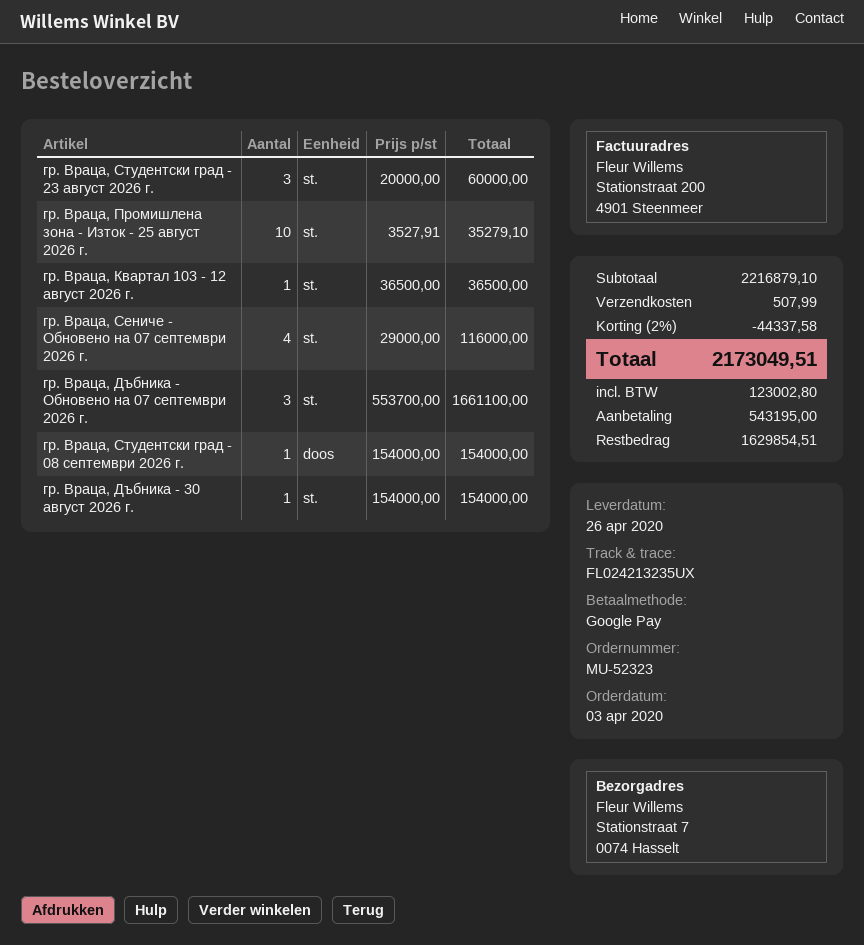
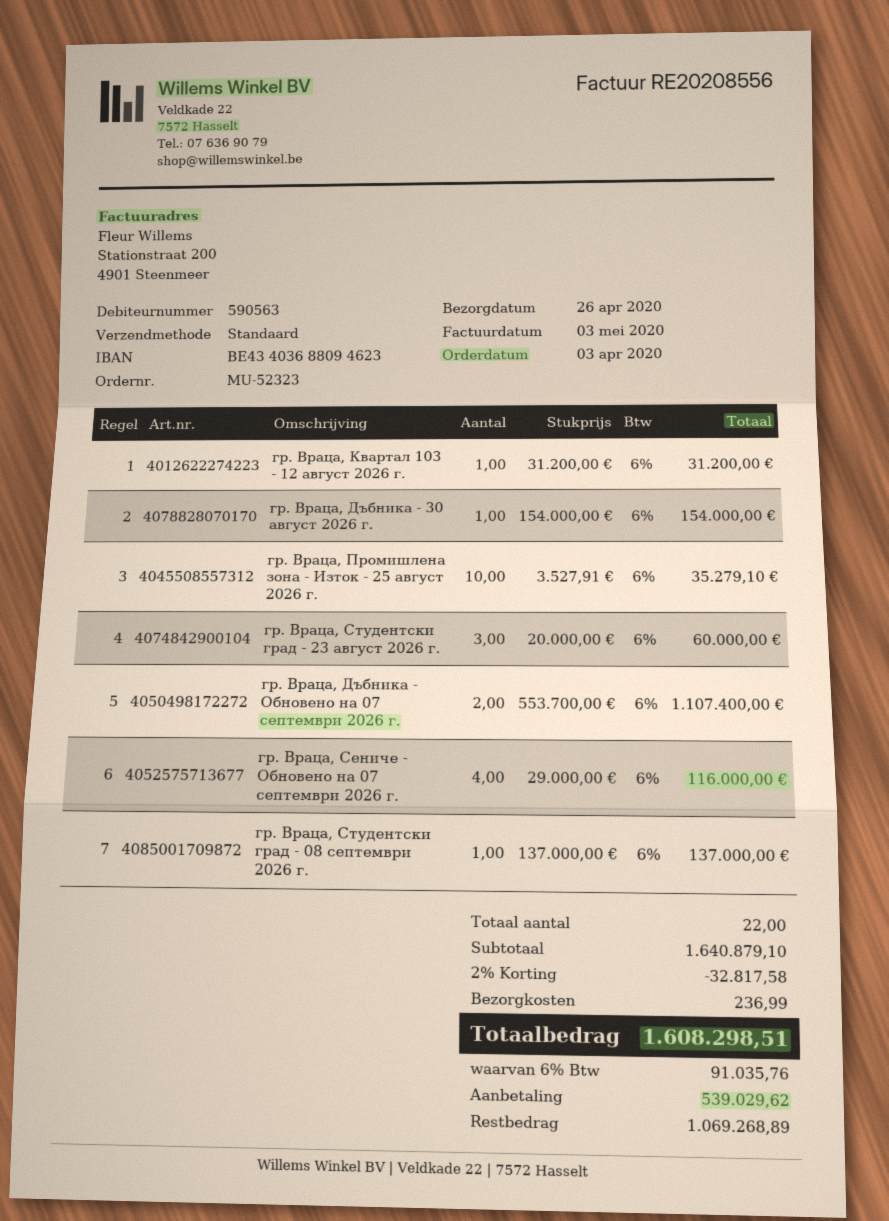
гр. Враца, Квартал 103 - 12 август 2026 г.: 1 x 36500.00 = 36500.00 -> 1 x 31200.00 = 31200.00
гр. Враца, Дъбника - Обновено на 07 септември 2026 г.: 3 x 553700.00 = 1661100.00 -> 2 x 553700.00 = 1107400.00
гр. Враца, Студентски град - 08 септември 2026 г.: 1 x 154000.00 = 154000.00 -> 1 x 137000.00 = 137000.00
subtotal: 2216879.10 -> 1640879.10
discount: 2% = 44337.58 -> 2% = 32817.58
shipping: 507.99 -> 236.99
tax: 123002.80 -> 91035.76
total: 2173049.51 -> 1608298.51
deposit: 543195.00 -> 539029.62
balance: 1629854.51 -> 1069268.89

